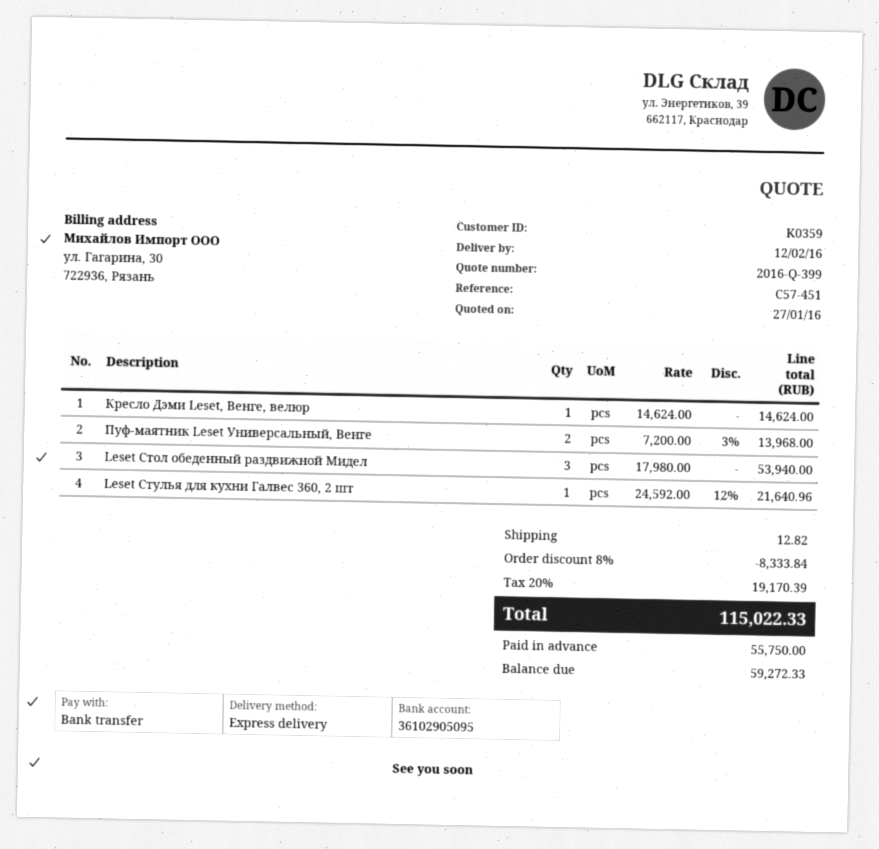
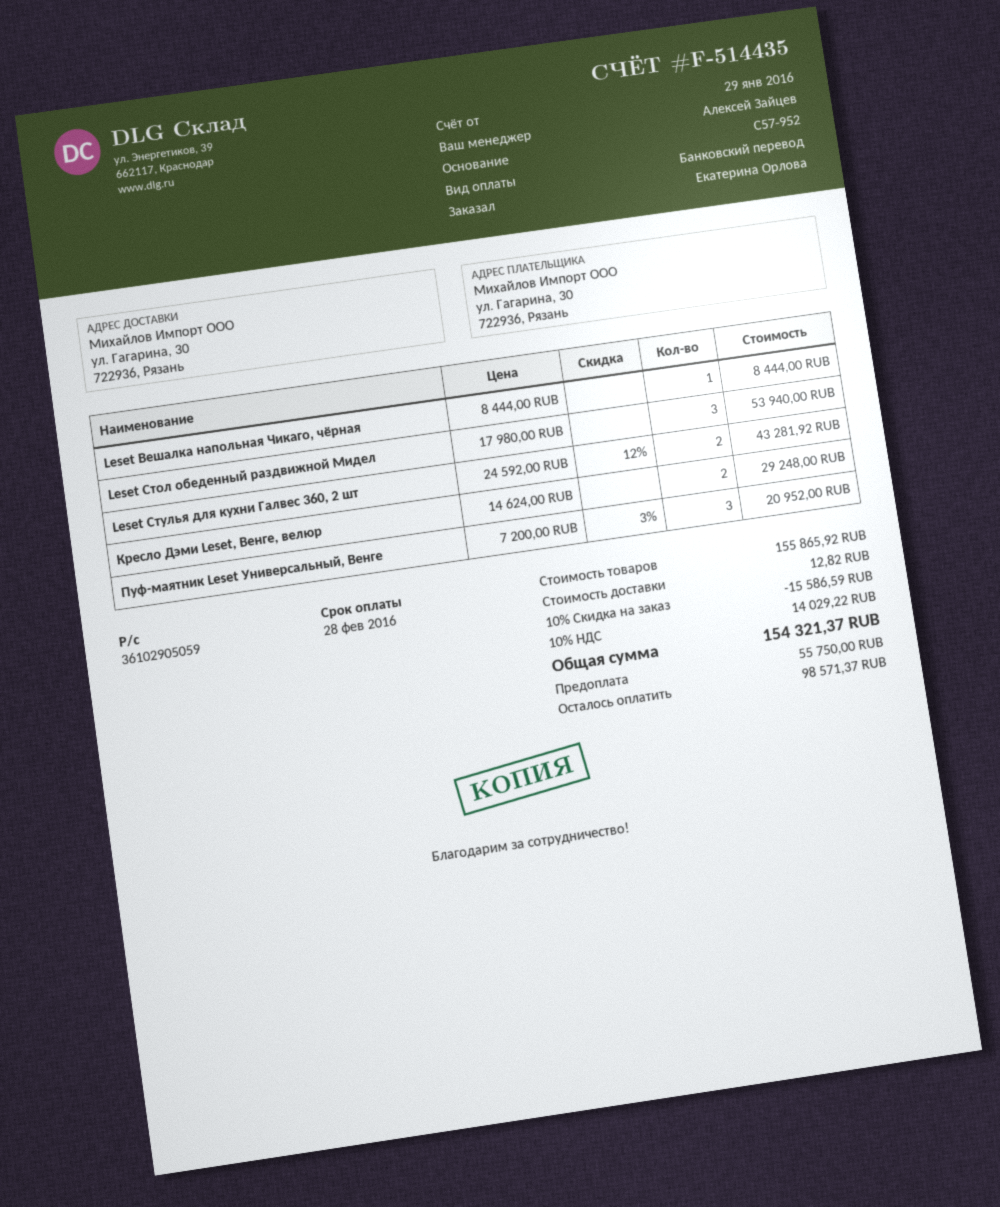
reference: C57-451 -> C57-952
bank account: 36102905095 -> 36102905059
Кресло Дэми Leset, Венге, велюр: 1 x 14624.00 = 14624.00 -> 2 x 14624.00 = 29248.00
Пуф-маятник Leset Универсальный, Венге: 2 x 7200.00 - 3% = 13968.00 -> 3 x 7200.00 - 3% = 20952.00
Leset Стулья для кухни Галвес 360, 2 шт: 1 x 24592.00 - 12% = 21640.96 -> 2 x 24592.00 - 12% = 43281.92
Leset Вешалка напольная Чикаго, чёрная: none -> 1 x 8444.00 = 8444.00
discount: 8% = 8333.84 -> 10% = 15586.59
tax: 20% = 19170.39 -> 10% = 14029.22
total: 115022.33 -> 154321.37
balance: 59272.33 -> 98571.37

